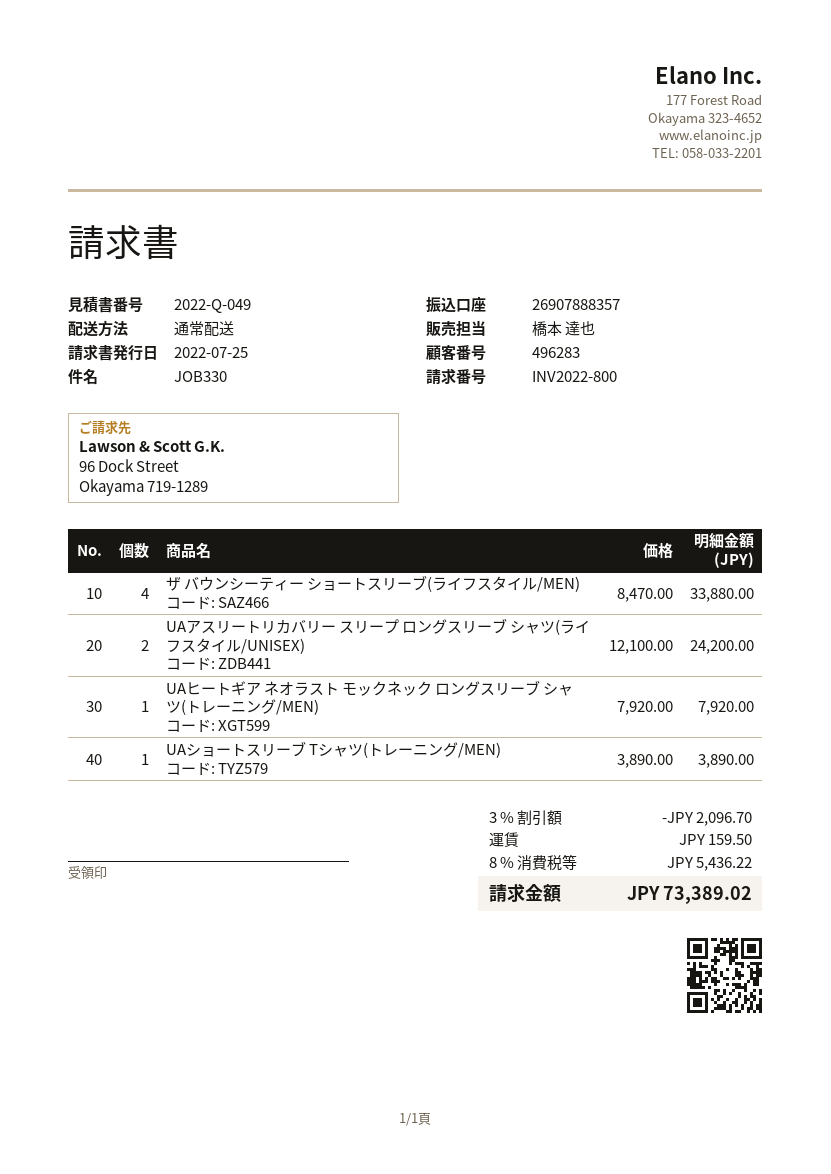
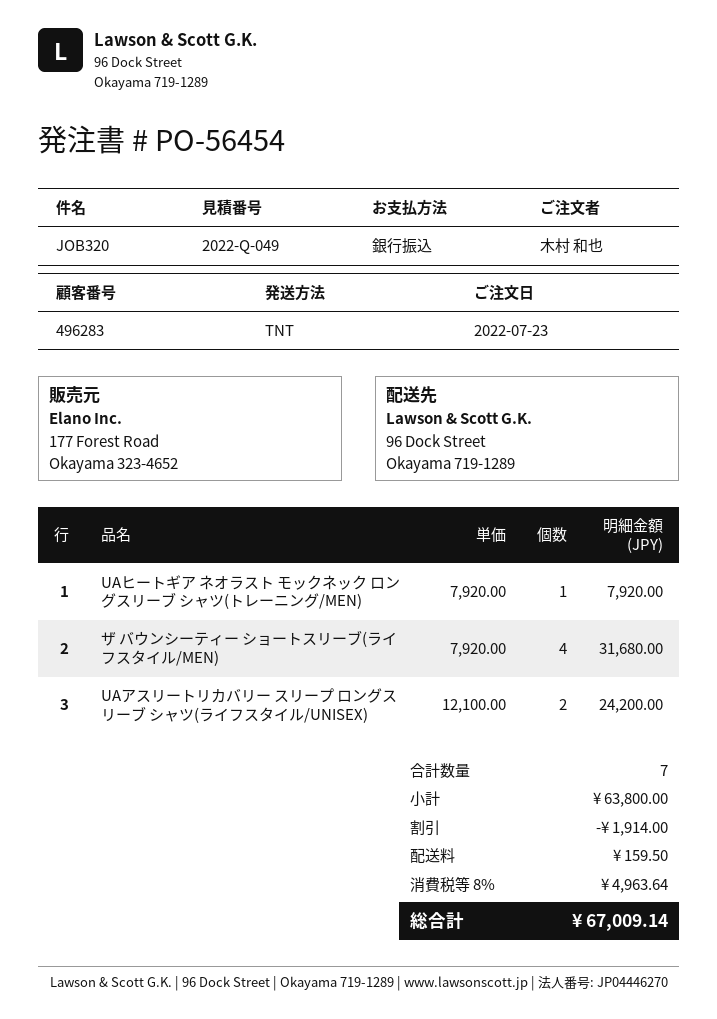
reference: JOB330 -> JOB320
shipping method: standard -> TNT
ザ バウンシーティー ショートスリーブ(ライフスタイル/MEN): 4 x 8470.00 = 33880.00 -> 4 x 7920.00 = 31680.00
UAショートスリーブ Tシャツ(トレーニング/MEN): 1 x 3890.00 = 3890.00 -> none
discount: 2096.70 -> 1914.00
tax: 8% = 5436.22 -> 8% = 4963.64
total: 73389.02 -> 67009.14

